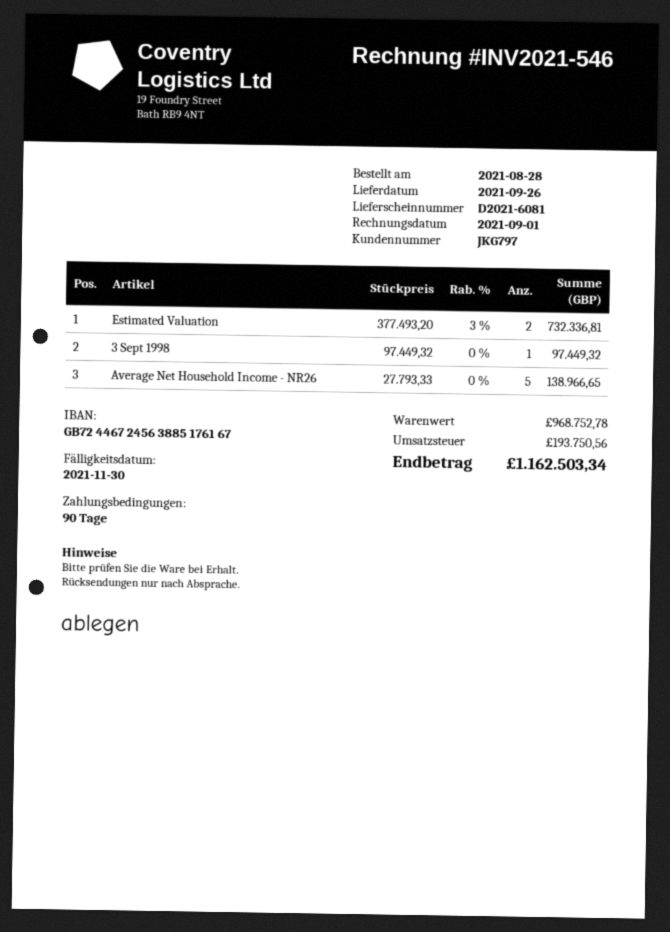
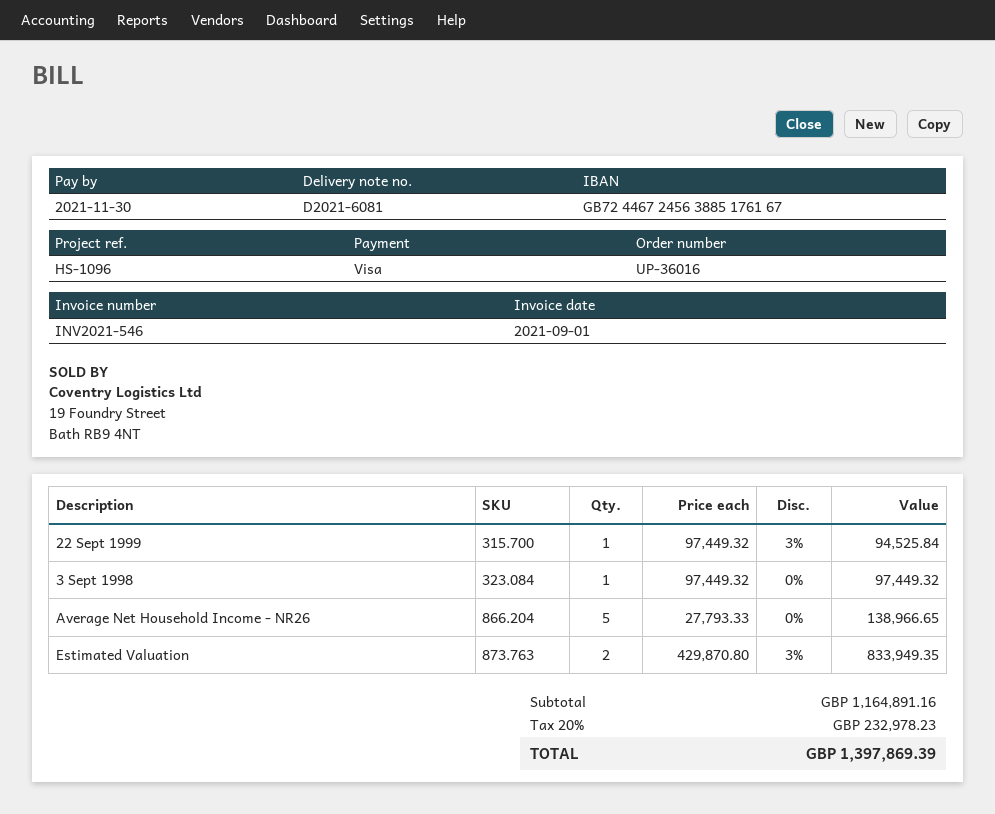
Estimated Valuation: 2 x 377493.20 - 3% = 732336.81 -> 2 x 429870.80 - 3% = 833949.35
22 Sept 1999: none -> 1 x 97449.32 - 3% = 94525.84
subtotal: 968752.78 -> 1164891.16
tax: 193750.56 -> 232978.23
total: 1162503.34 -> 1397869.39

